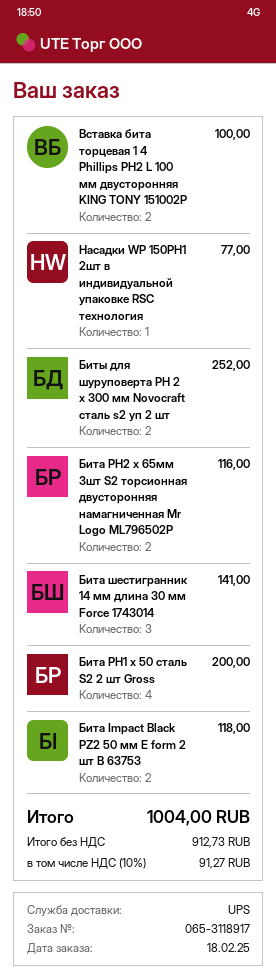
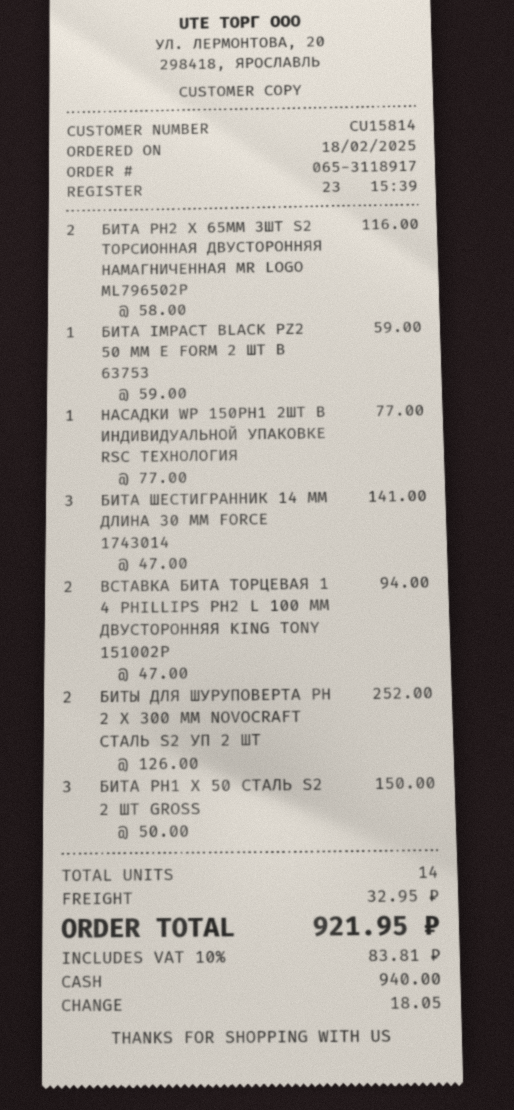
Вставка бита торцевая 1 4 Phillips PH2 L 100 мм двусторонняя KING TONY 151002P: 2 for 100.00 -> 2 for 94.00
Бита РН1 х 50 сталь S2 2 шт Gross: 4 for 200.00 -> 3 for 150.00
Бита Impact Black PZ2 50 мм E form 2 шт B 63753: 2 for 118.00 -> 1 for 59.00
shipping: none -> 32.95
tax: 10% = 91.27 -> 10% = 83.81
total: 1004.00 -> 921.95

